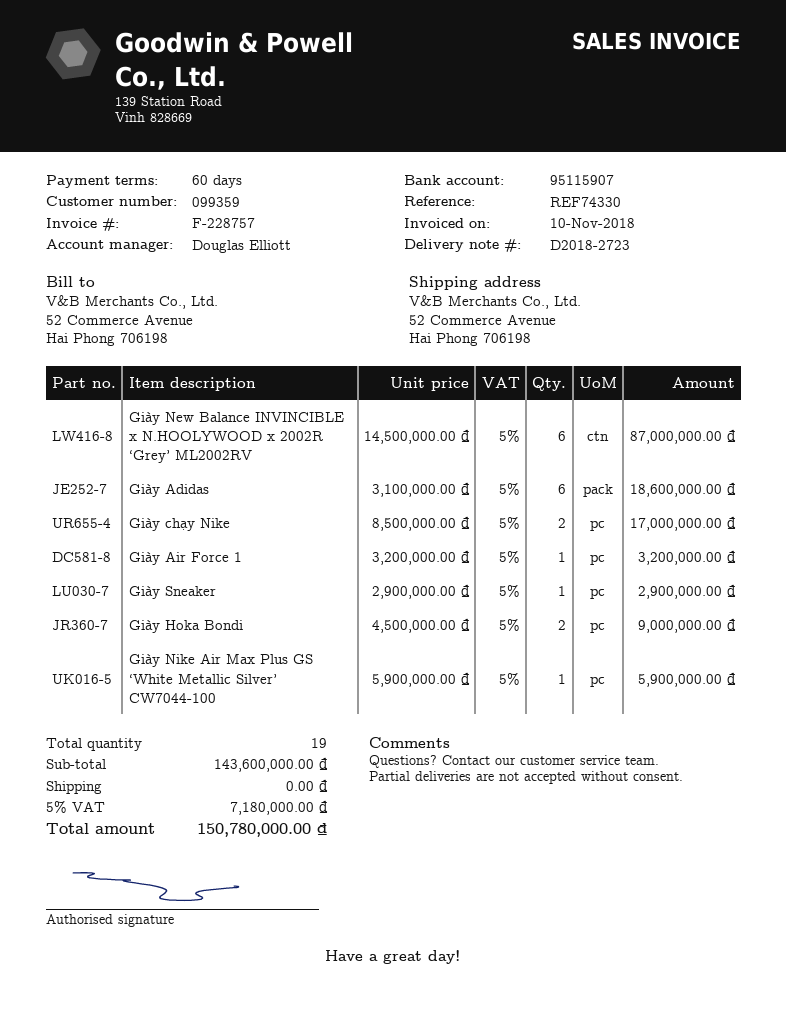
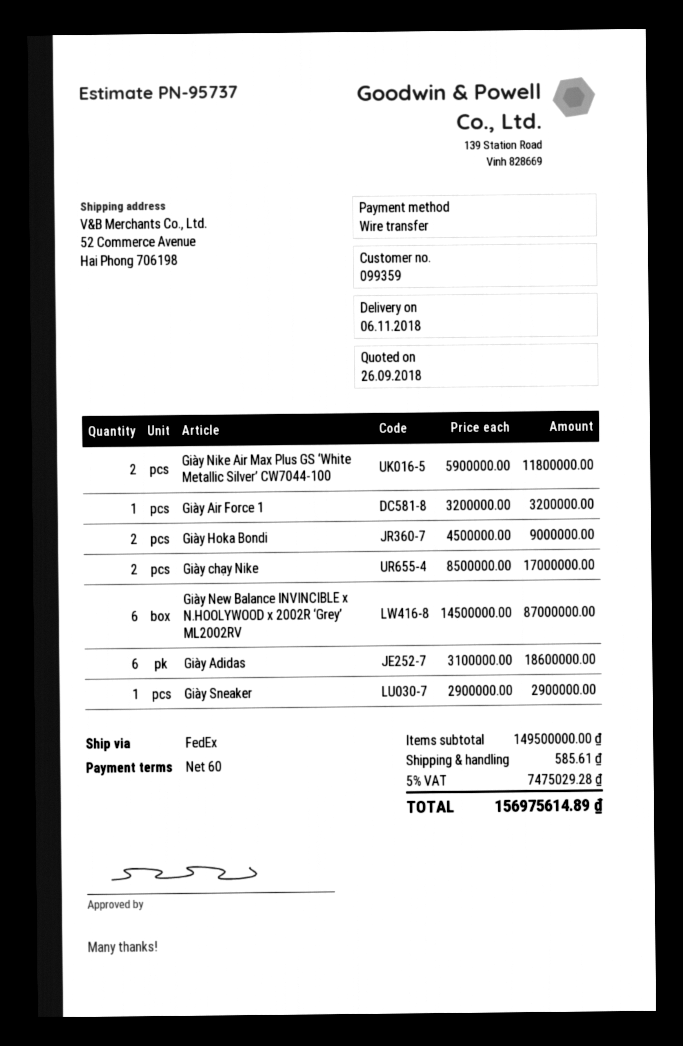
Giày Nike Air Max Plus GS ‘White Metallic Silver’ CW7044-100: 1 x 5900000.00 = 5900000.00 -> 2 x 5900000.00 = 11800000.00
subtotal: 143600000.00 -> 149500000.00
shipping: 0.00 -> 585.61
tax: 5% = 7180000.00 -> 5% = 7475029.28
total: 150780000.00 -> 156975614.89

